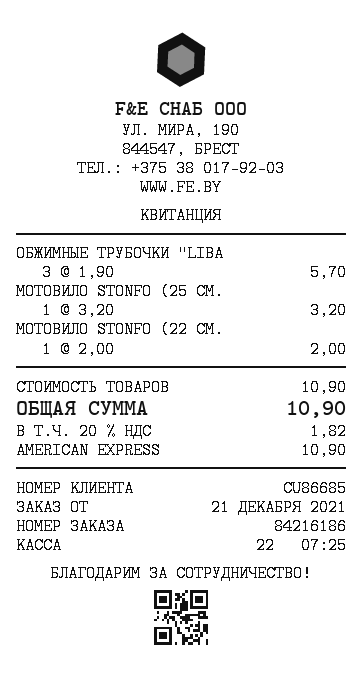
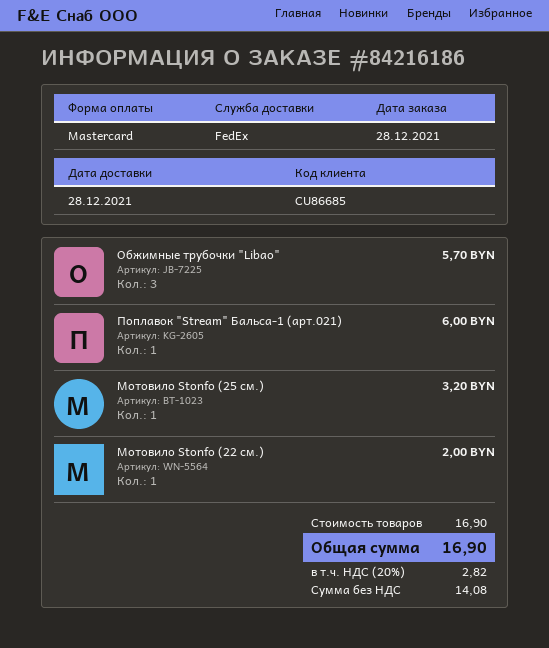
order date: 2021-12-21 -> 2021-12-28
payment method: American Express -> Mastercard
Поплавок "Stream" Бальса-1 (арт.021): none -> 1 for 6.00
subtotal: 10.90 -> 16.90
tax: 20% = 1.82 -> 20% = 2.82
total: 10.90 -> 16.90

